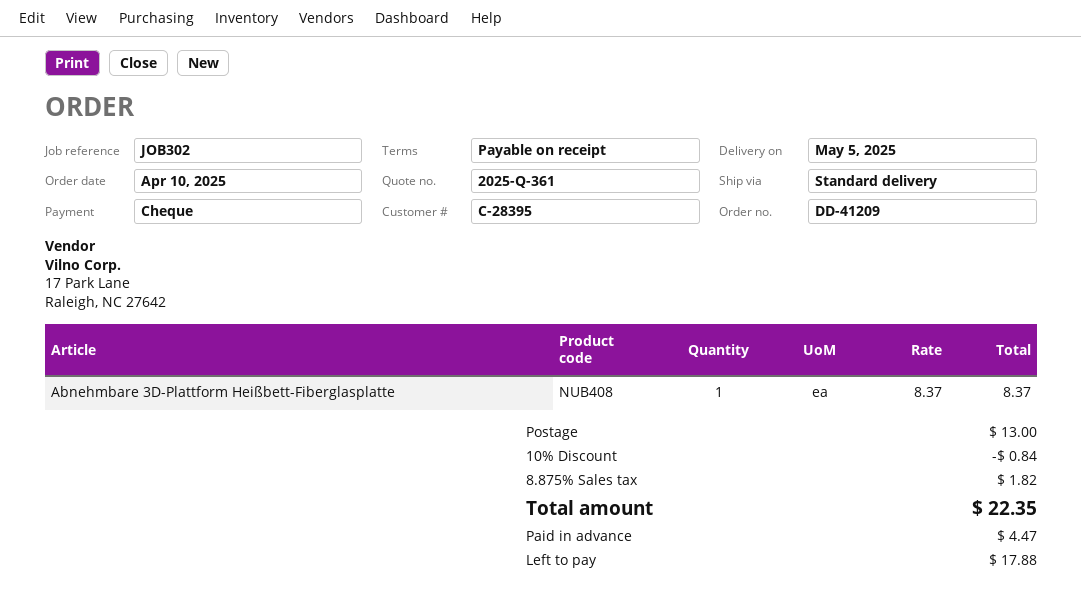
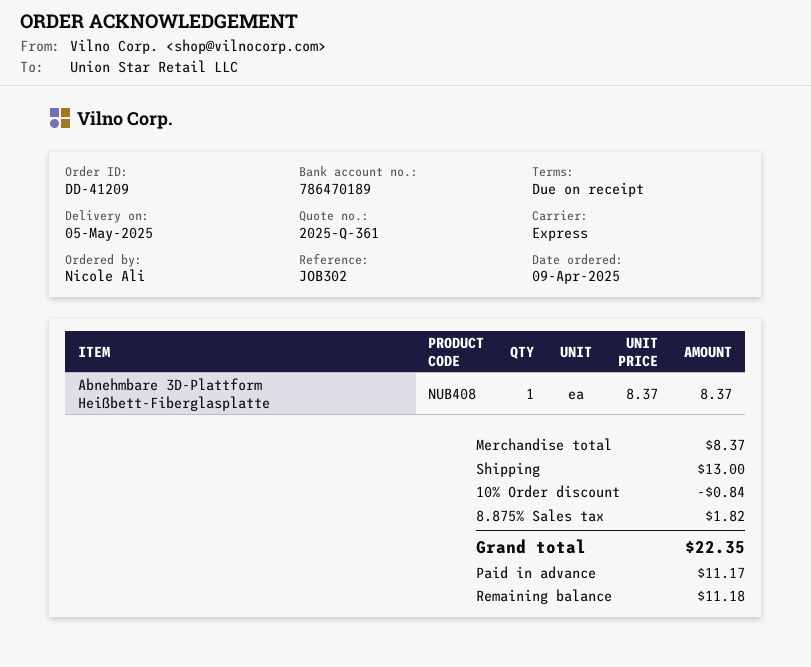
order date: 2025-04-10 -> 2025-04-09
shipping method: standard -> express
deposit: 4.47 -> 11.17
balance: 17.88 -> 11.18

